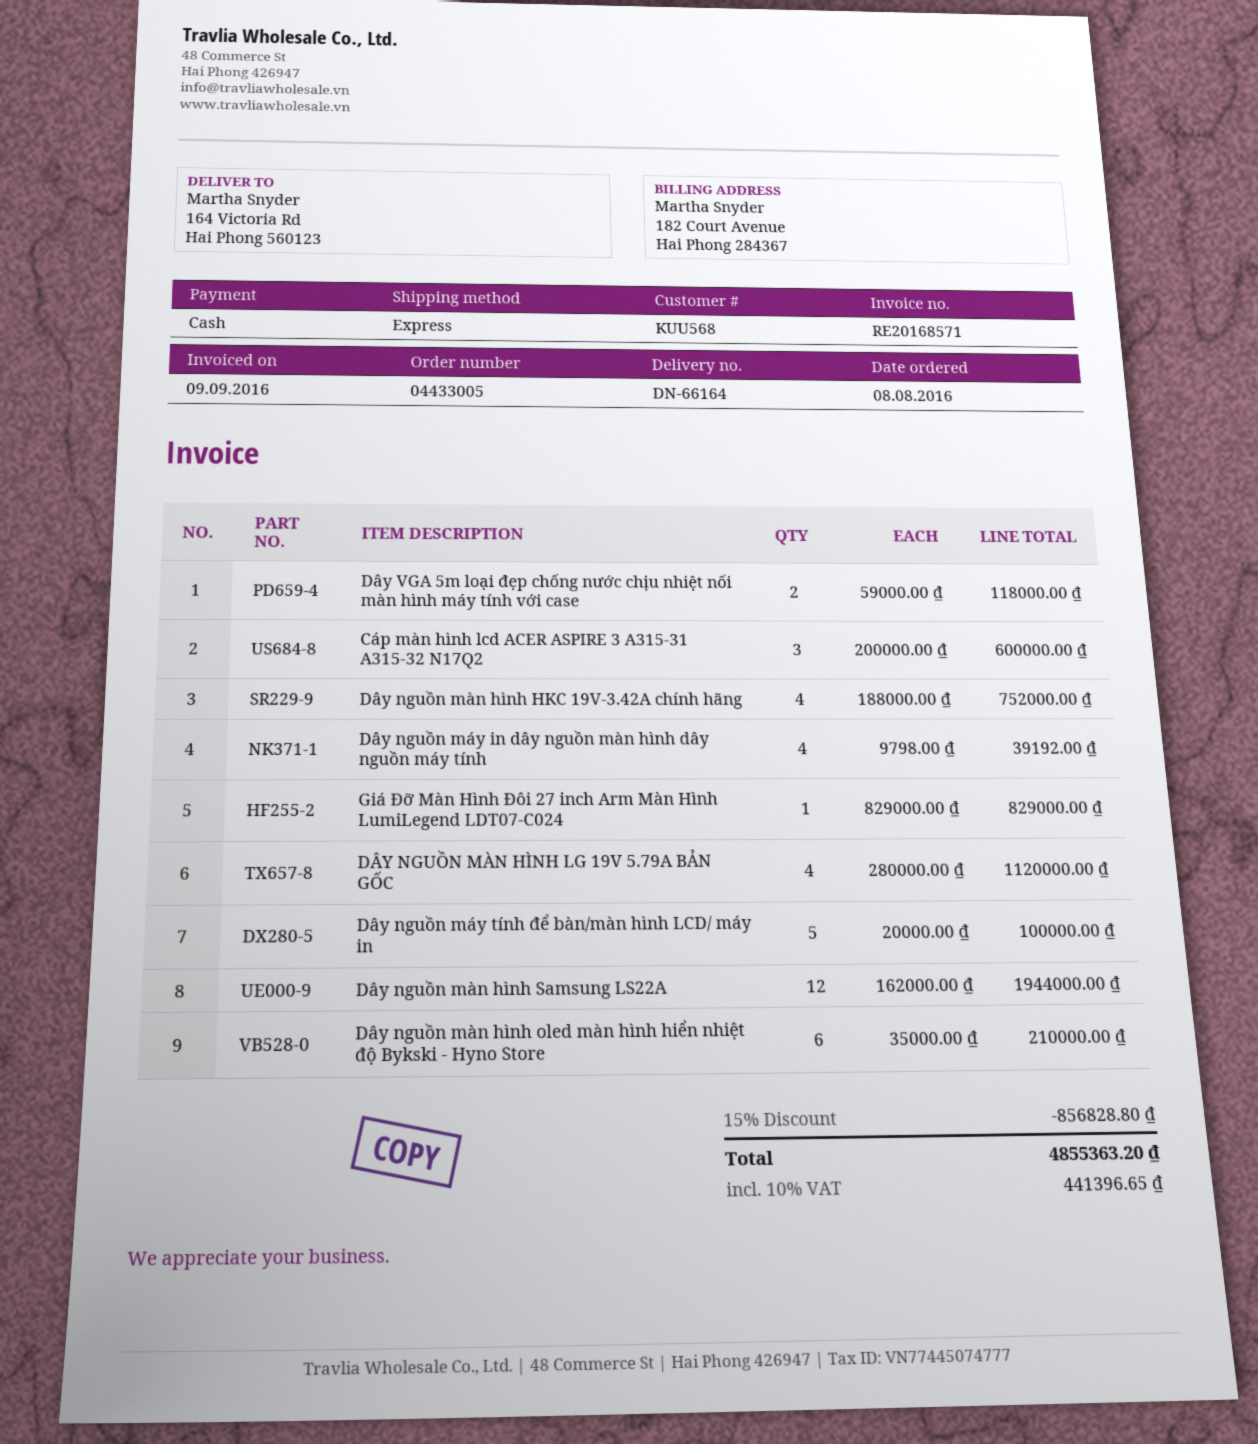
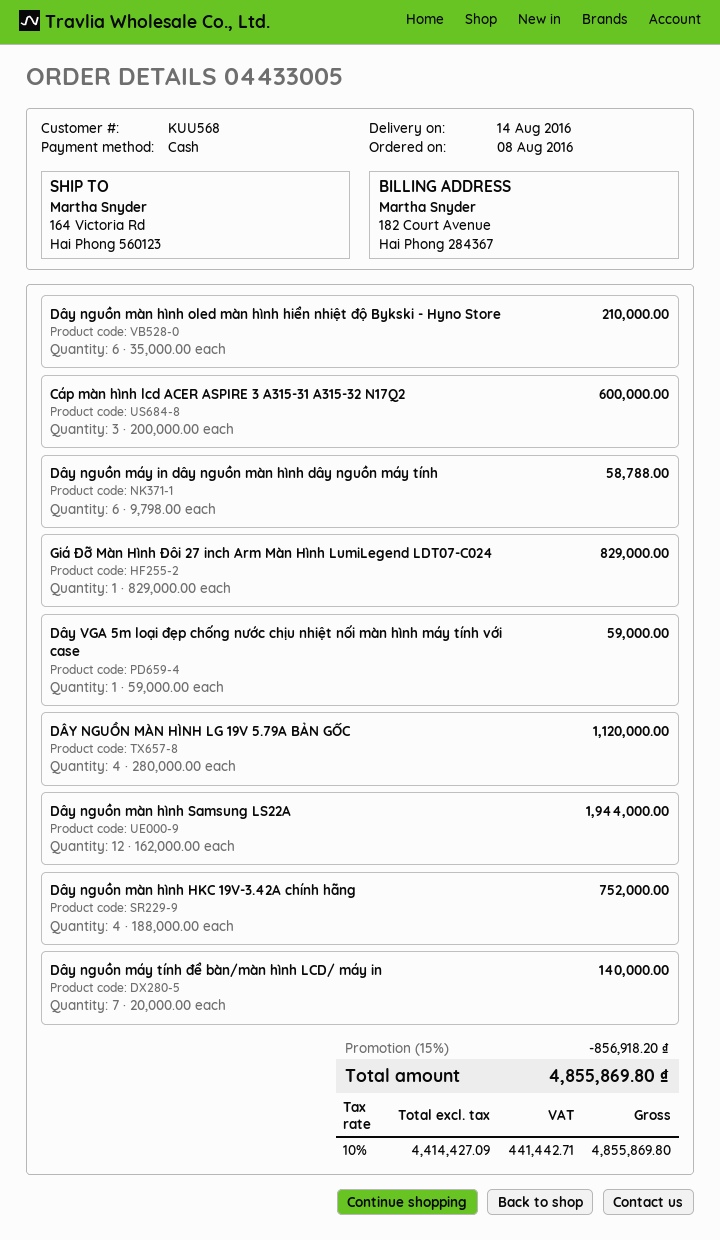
Dây VGA 5m loại đẹp chống nước chịu nhiệt nối màn hình máy tính với case: 2 x 59000.00 = 118000.00 -> 1 x 59000.00 = 59000.00
Dây nguồn máy in dây nguồn màn hình dây nguồn máy tính: 4 x 9798.00 = 39192.00 -> 6 x 9798.00 = 58788.00
Dây nguồn máy tính để bàn/màn hình LCD/ máy in: 5 x 20000.00 = 100000.00 -> 7 x 20000.00 = 140000.00
discount: 15% = 856828.80 -> 15% = 856918.20
tax: 10% = 441396.65 -> 10% = 441442.71
total: 4855363.20 -> 4855869.80

